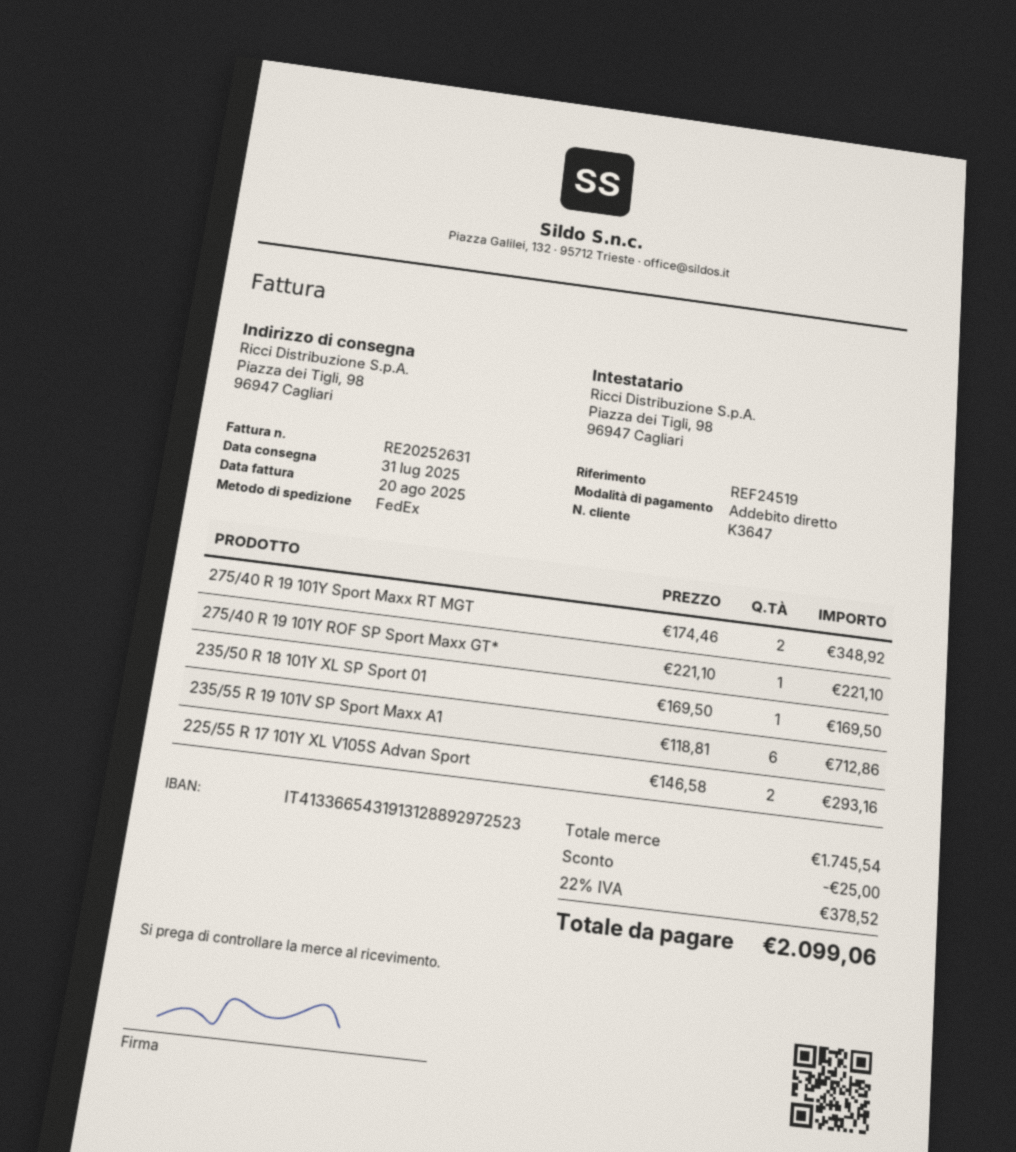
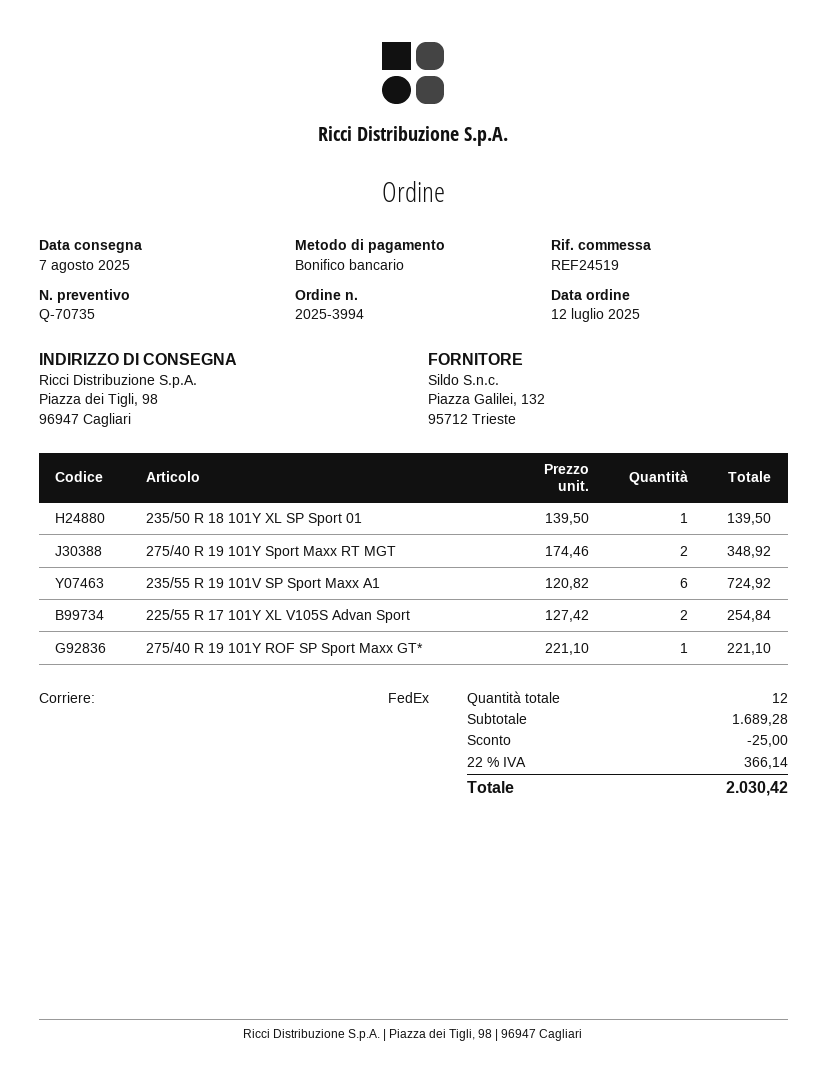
delivery date: 2025-07-31 -> 2025-08-07
payment method: direct debit -> bank transfer
235/50 R 18 101Y XL SP Sport 01: 1 x 169.50 = 169.50 -> 1 x 139.50 = 139.50
235/55 R 19 101V SP Sport Maxx A1: 6 x 118.81 = 712.86 -> 6 x 120.82 = 724.92
225/55 R 17 101Y XL V105S Advan Sport: 2 x 146.58 = 293.16 -> 2 x 127.42 = 254.84
subtotal: 1745.54 -> 1689.28
tax: 22% = 378.52 -> 22% = 366.14
total: 2099.06 -> 2030.42

